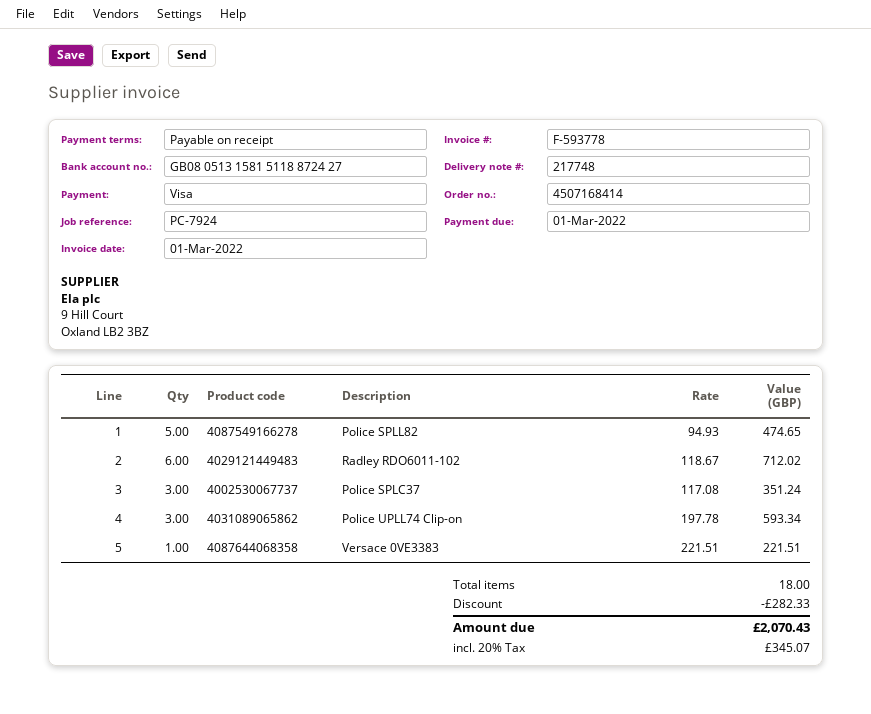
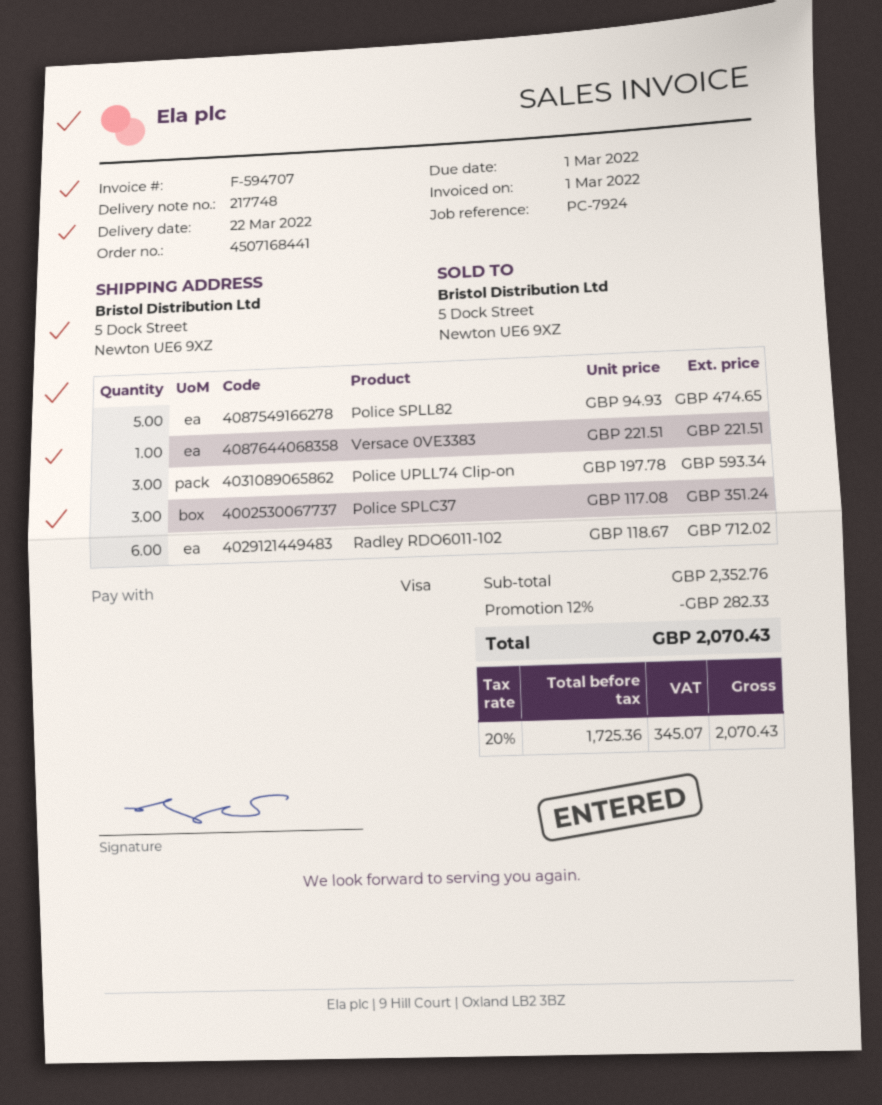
order number: 4507168414 -> 4507168441
invoice number: F-593778 -> F-594707

